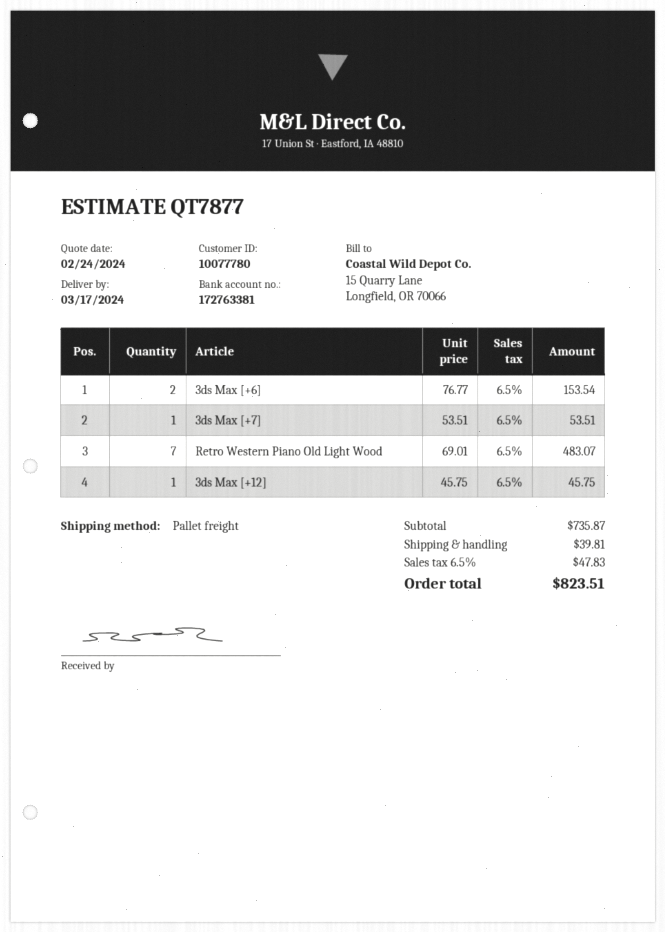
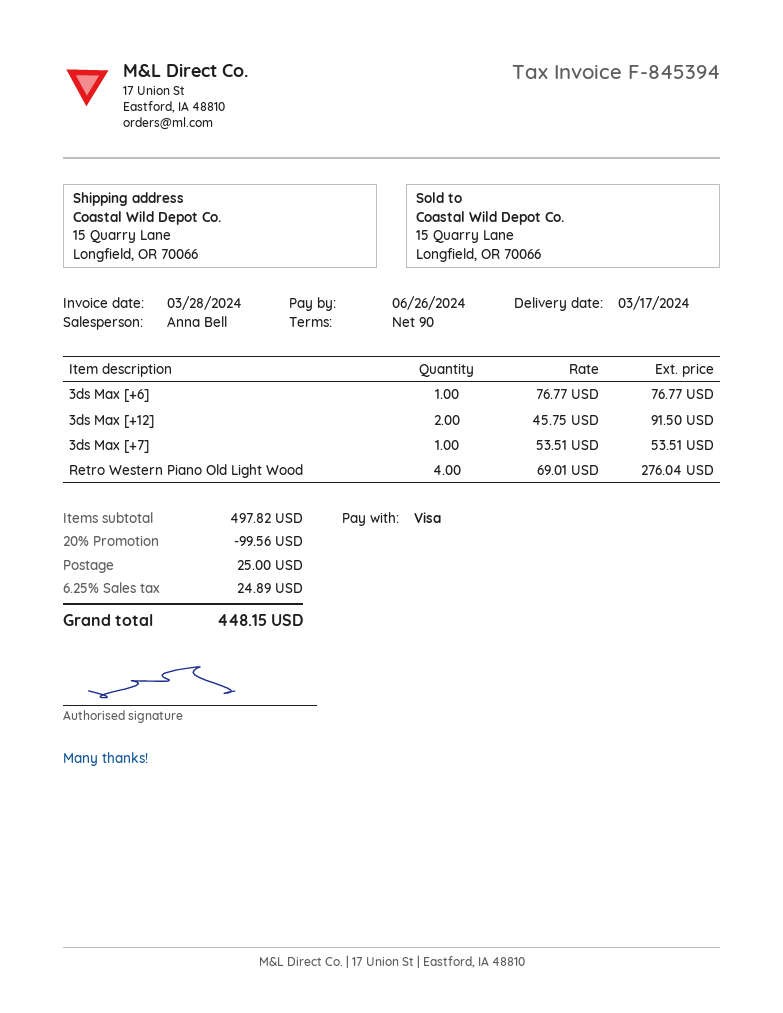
3ds Max [+6]: 2 x 76.77 = 153.54 -> 1 x 76.77 = 76.77
Retro Western Piano Old Light Wood: 7 x 69.01 = 483.07 -> 4 x 69.01 = 276.04
3ds Max [+12]: 1 x 45.75 = 45.75 -> 2 x 45.75 = 91.50
subtotal: 735.87 -> 497.82
discount: none -> 20% = 99.56
shipping: 39.81 -> 25.00
tax: 6.5% = 47.83 -> 6.25% = 24.89
total: 823.51 -> 448.15

